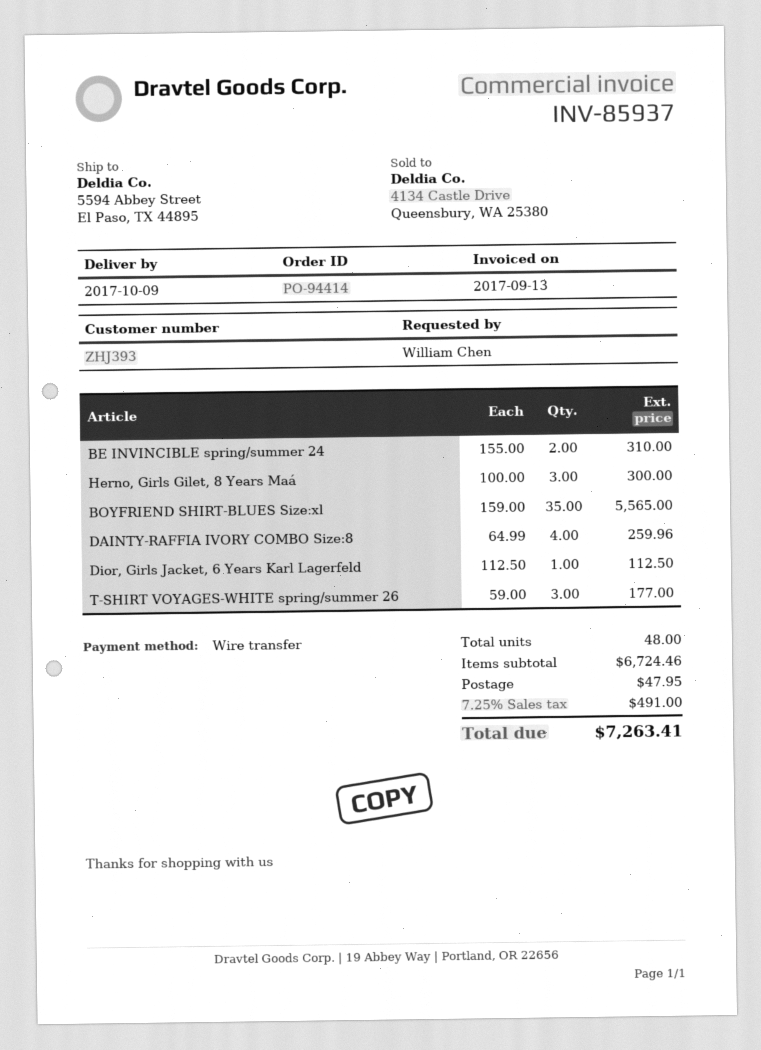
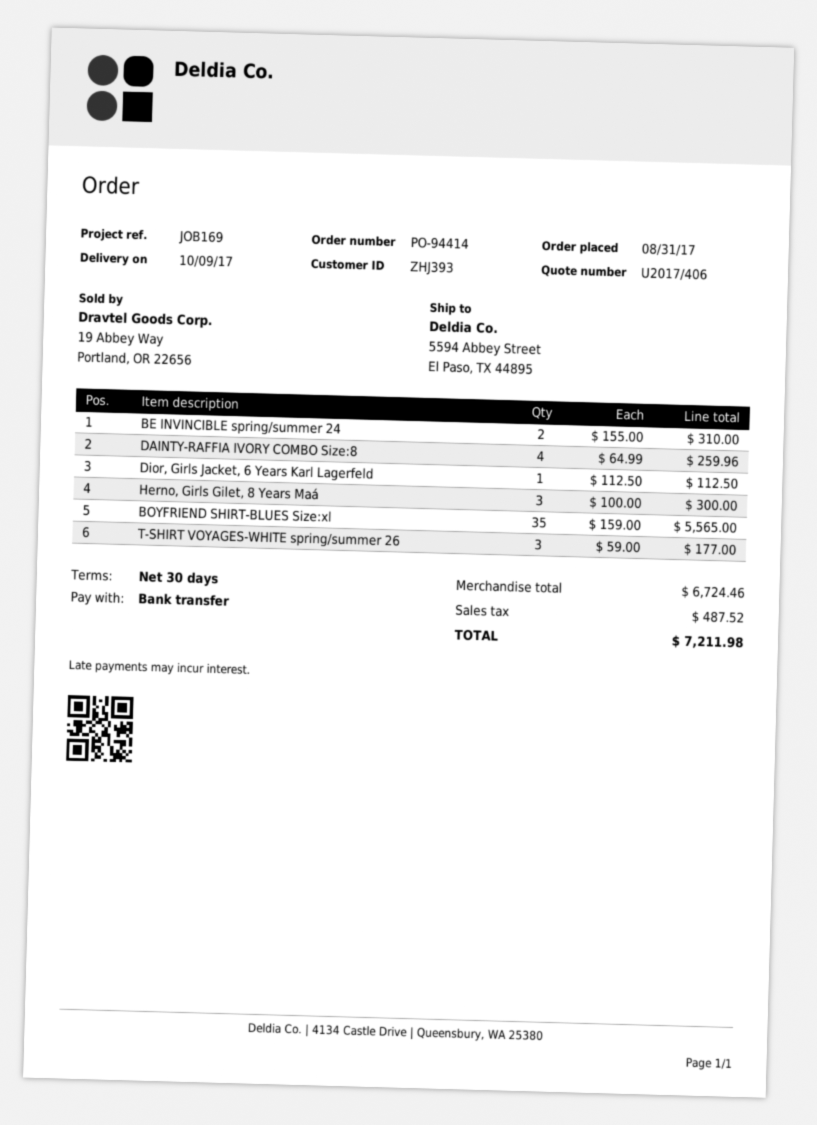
shipping: 47.95 -> none
tax: 491.00 -> 487.52
total: 7263.41 -> 7211.98

